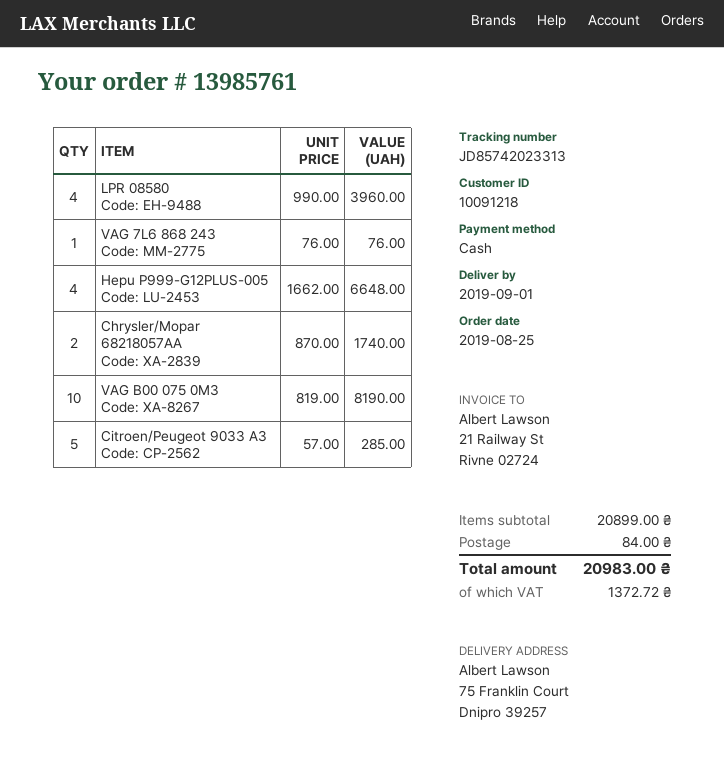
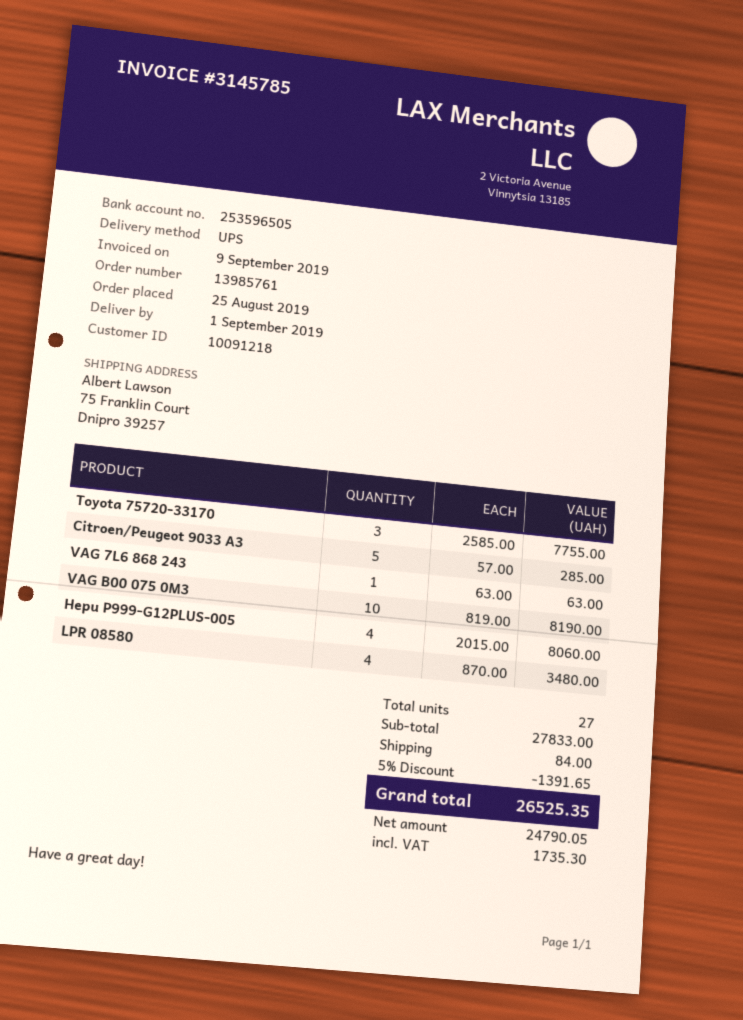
LPR 08580: 4 x 990.00 = 3960.00 -> 4 x 870.00 = 3480.00
VAG 7L6 868 243: 1 x 76.00 = 76.00 -> 1 x 63.00 = 63.00
Hepu P999-G12PLUS-005: 4 x 1662.00 = 6648.00 -> 4 x 2015.00 = 8060.00
Chrysler/Mopar 68218057AA: 2 x 870.00 = 1740.00 -> none
Toyota 75720-33170: none -> 3 x 2585.00 = 7755.00
subtotal: 20899.00 -> 27833.00
discount: none -> 5% = 1391.65
tax: 1372.72 -> 1735.30
total: 20983.00 -> 26525.35

